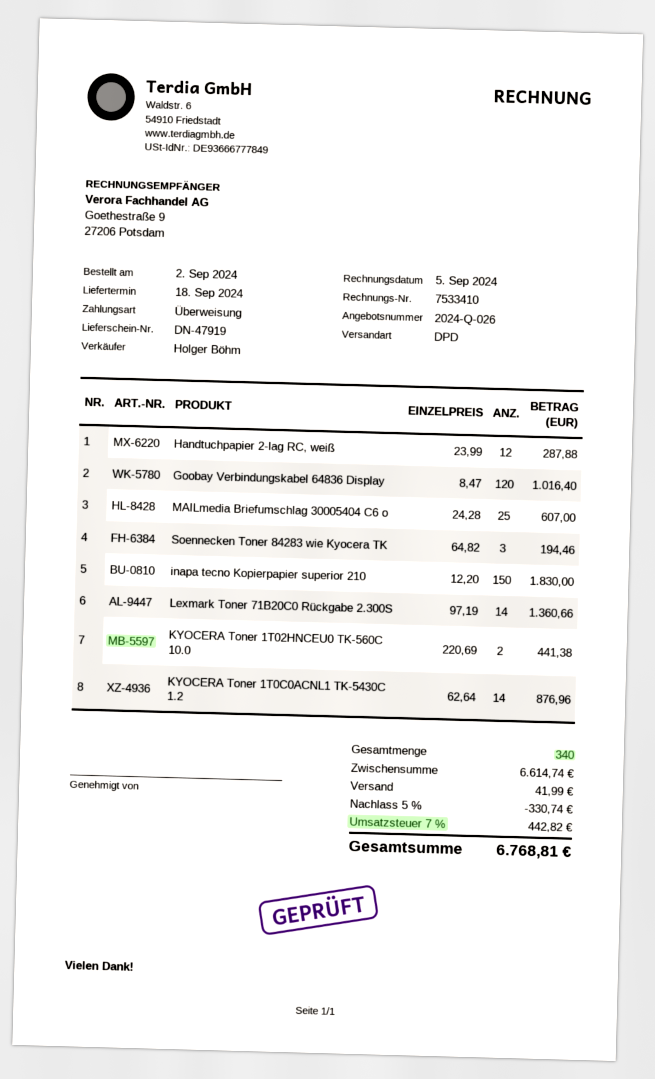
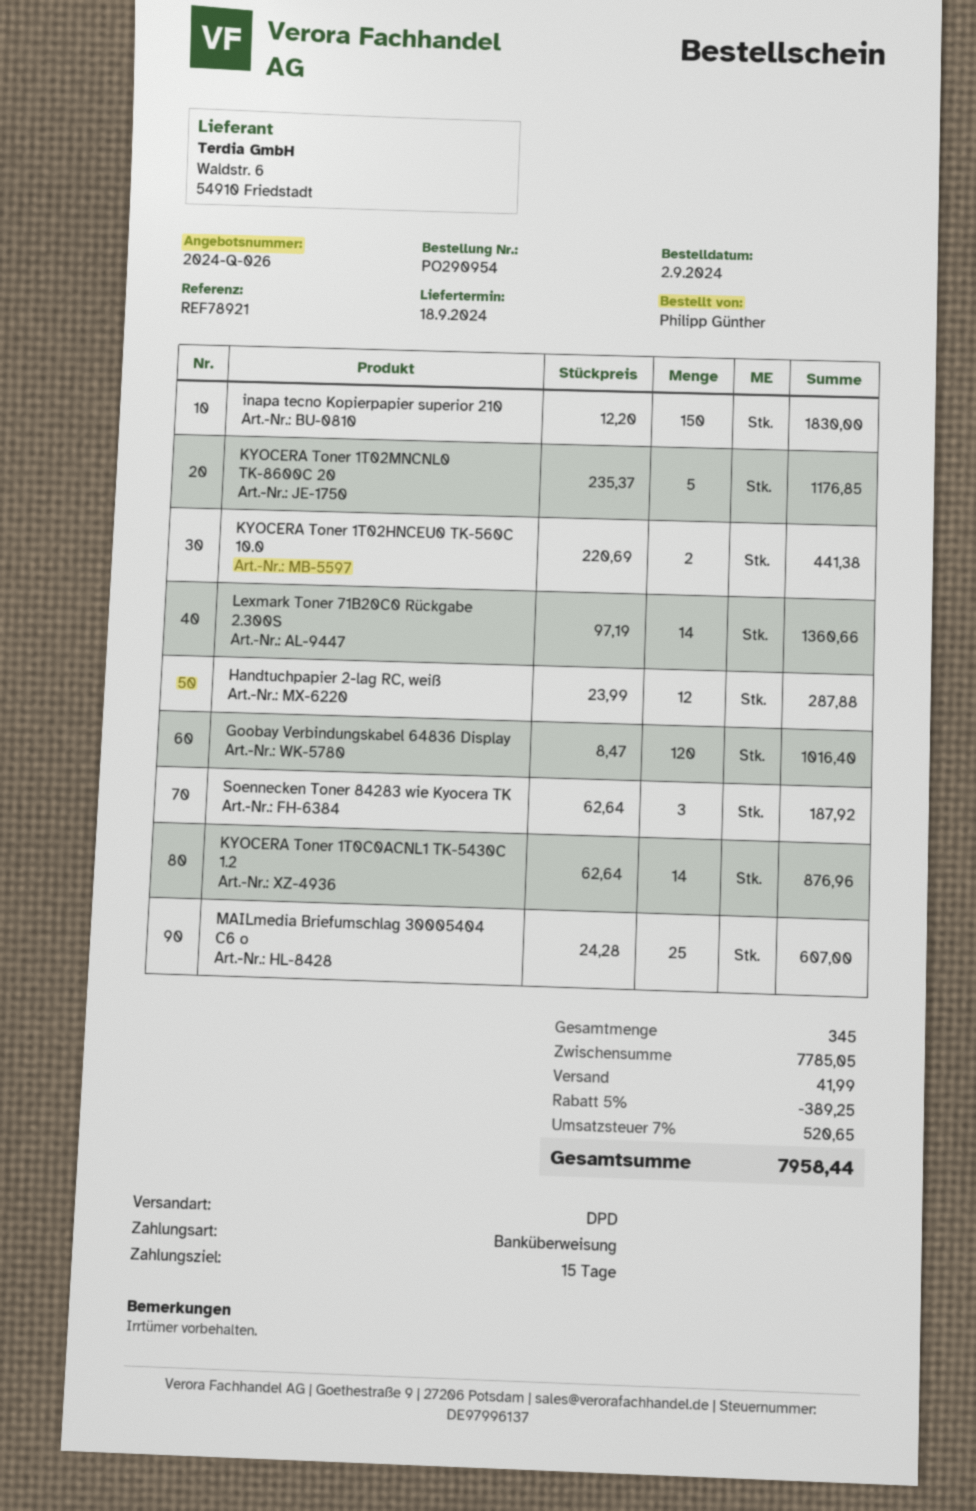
Soennecken Toner 84283 wie Kyocera TK: 3 x 64.82 = 194.46 -> 3 x 62.64 = 187.92
KYOCERA Toner 1T02MNCNL0 TK-8600C 20: none -> 5 x 235.37 = 1176.85
total quantity: 340 -> 345
subtotal: 6614.74 -> 7785.05
discount: 5% = 330.74 -> 5% = 389.25
tax: 7% = 442.82 -> 7% = 520.65
total: 6768.81 -> 7958.44

